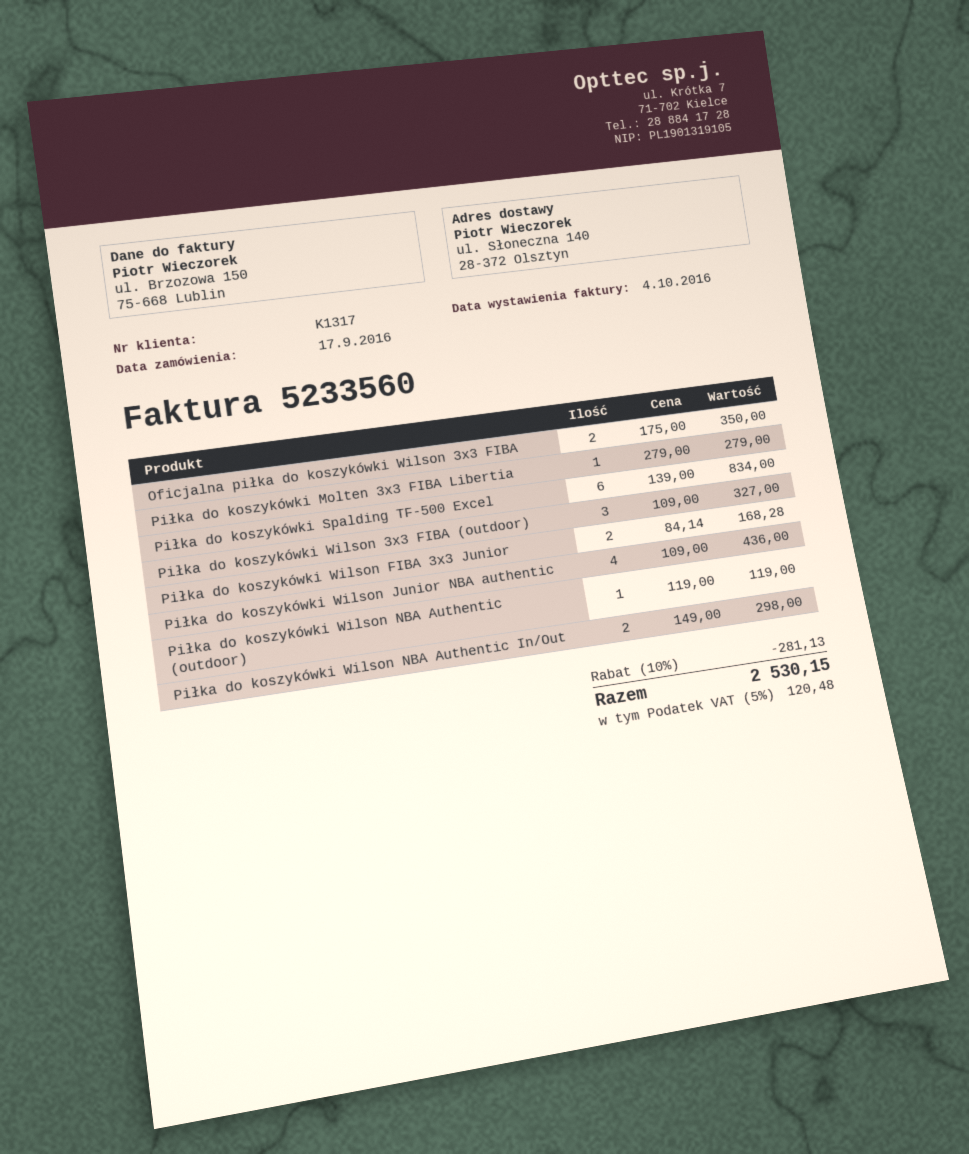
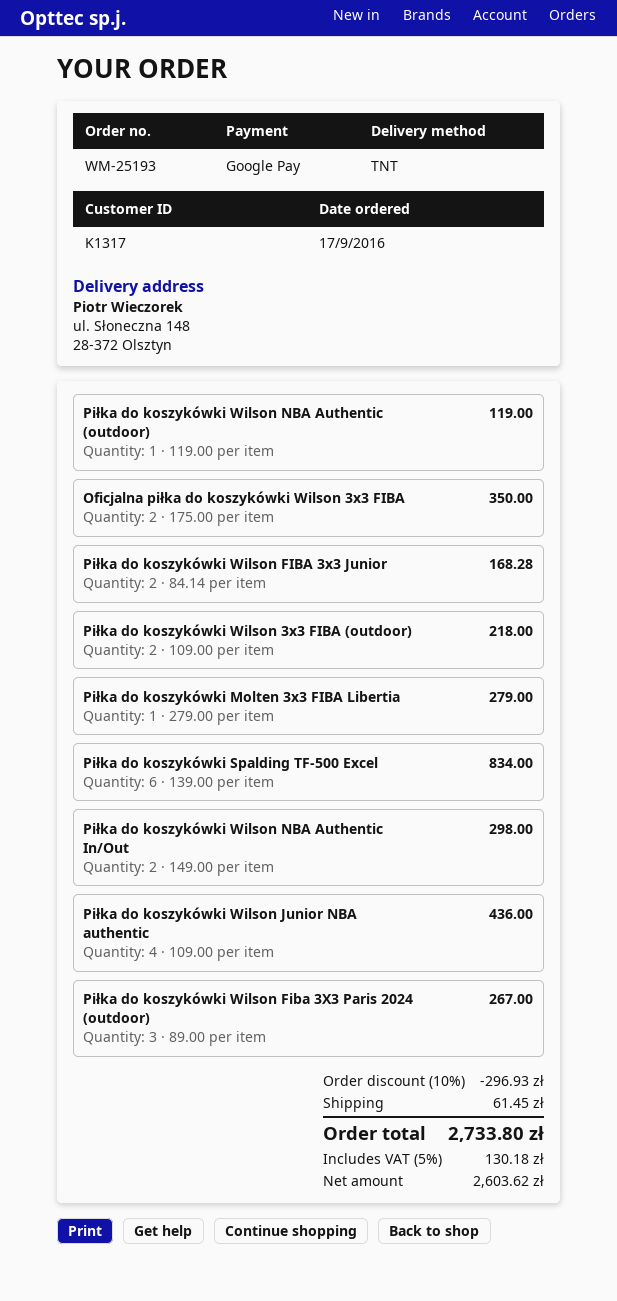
ship to: ul. Słoneczna 140, 28-372 Olsztyn -> ul. Słoneczna 148, 28-372 Olsztyn
Piłka do koszykówki Wilson 3x3 FIBA (outdoor): 3 x 109.00 = 327.00 -> 2 x 109.00 = 218.00
Piłka do koszykówki Wilson Fiba 3X3 Paris 2024 (outdoor): none -> 3 x 89.00 = 267.00
discount: 10% = 281.13 -> 10% = 296.93
shipping: none -> 61.45
tax: 5% = 120.48 -> 5% = 130.18
total: 2530.15 -> 2733.80

